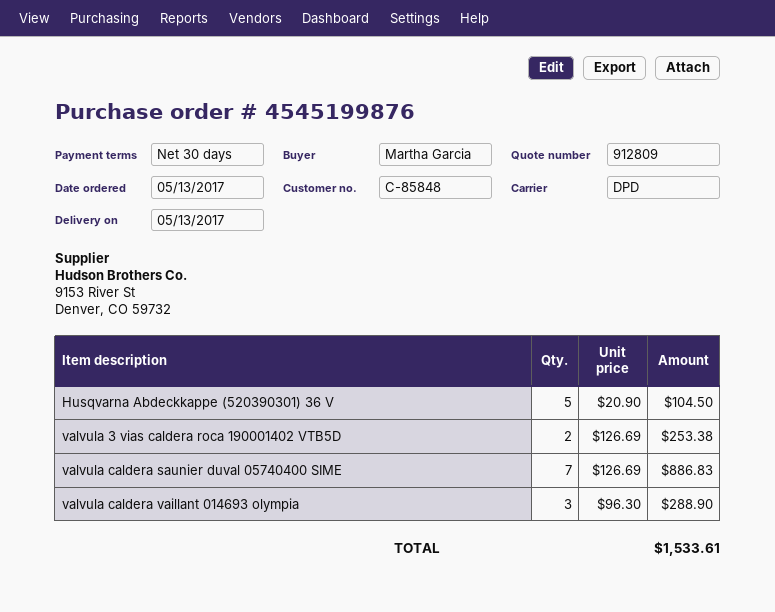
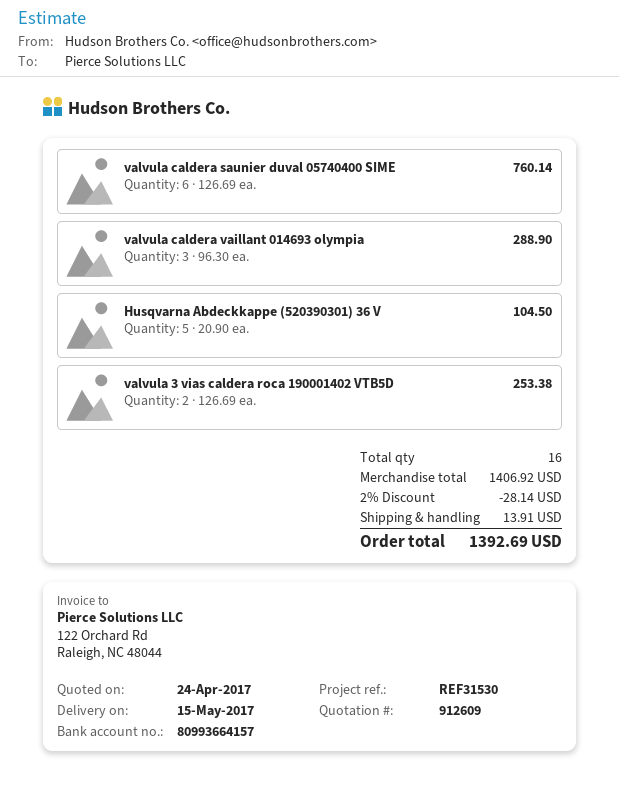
quote number: 912809 -> 912609
delivery date: 2017-05-13 -> 2017-05-15
valvula caldera saunier duval 05740400 SIME: 7 x 126.69 = 886.83 -> 6 x 126.69 = 760.14
discount: none -> 2% = 28.14
shipping: none -> 13.91
total: 1533.61 -> 1392.69

